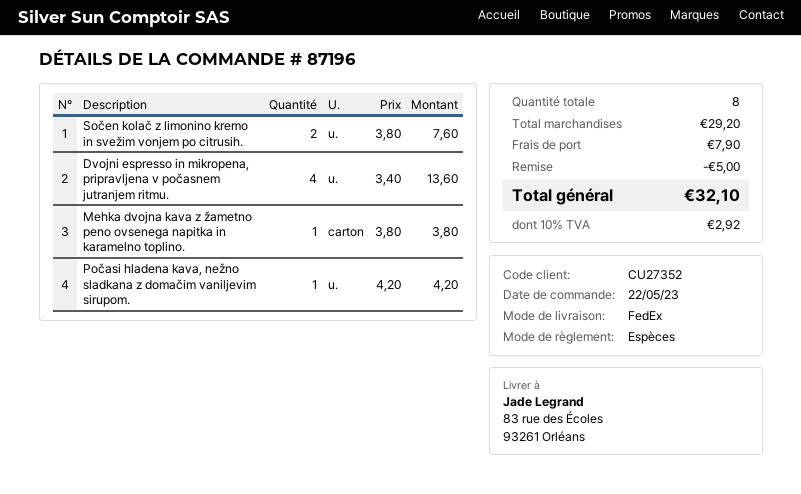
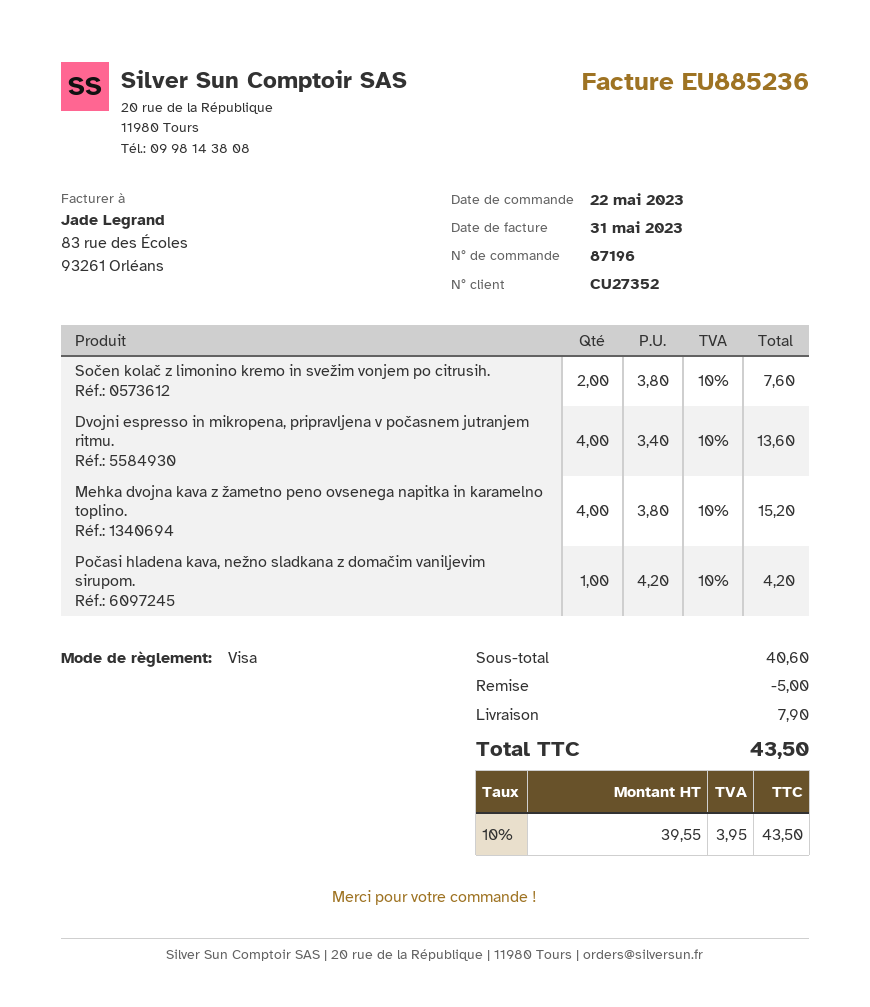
payment method: cash -> Visa
Mehka dvojna kava z žametno peno ovsenega napitka in karamelno toplino.: 1 x 3.80 = 3.80 -> 4 x 3.80 = 15.20
subtotal: 29.20 -> 40.60
tax: 10% = 2.92 -> 10% = 3.95
total: 32.10 -> 43.50

